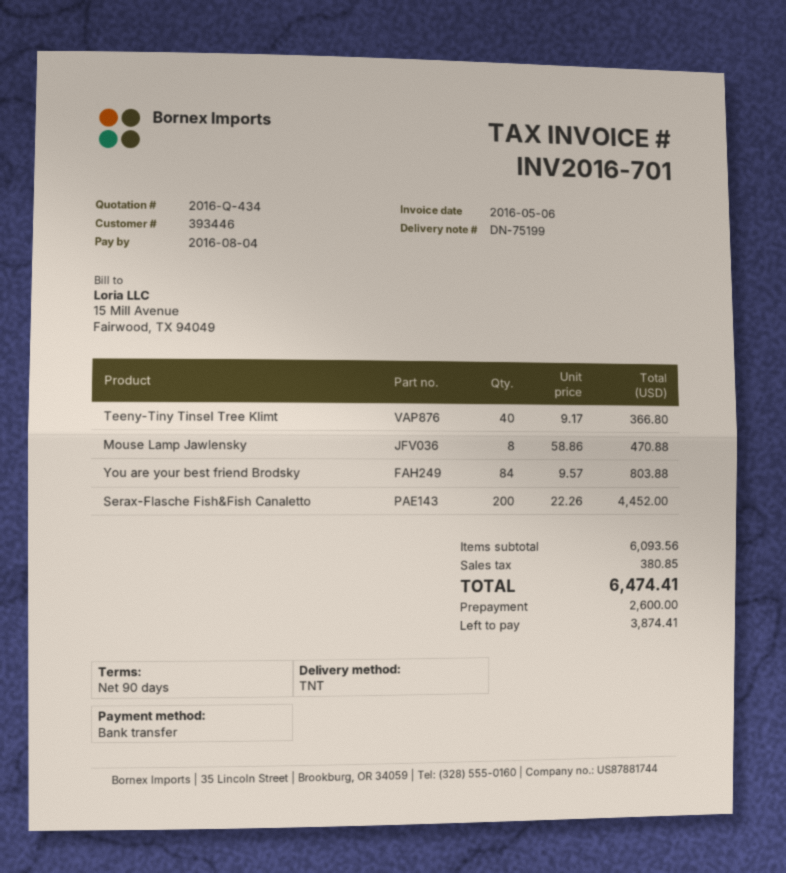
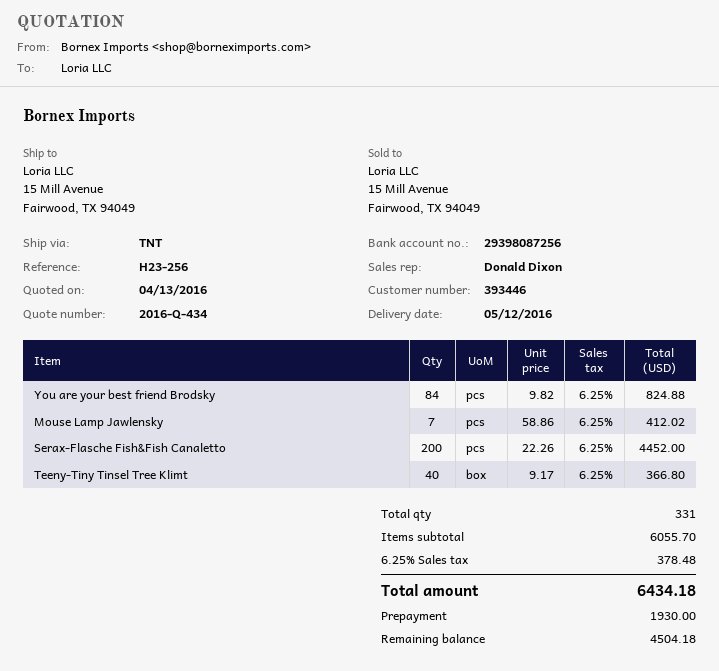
Mouse Lamp Jawlensky: 8 x 58.86 = 470.88 -> 7 x 58.86 = 412.02
You are your best friend Brodsky: 84 x 9.57 = 803.88 -> 84 x 9.82 = 824.88
subtotal: 6093.56 -> 6055.70
tax: 380.85 -> 378.48
total: 6474.41 -> 6434.18
deposit: 2600.00 -> 1930.00
balance: 3874.41 -> 4504.18

